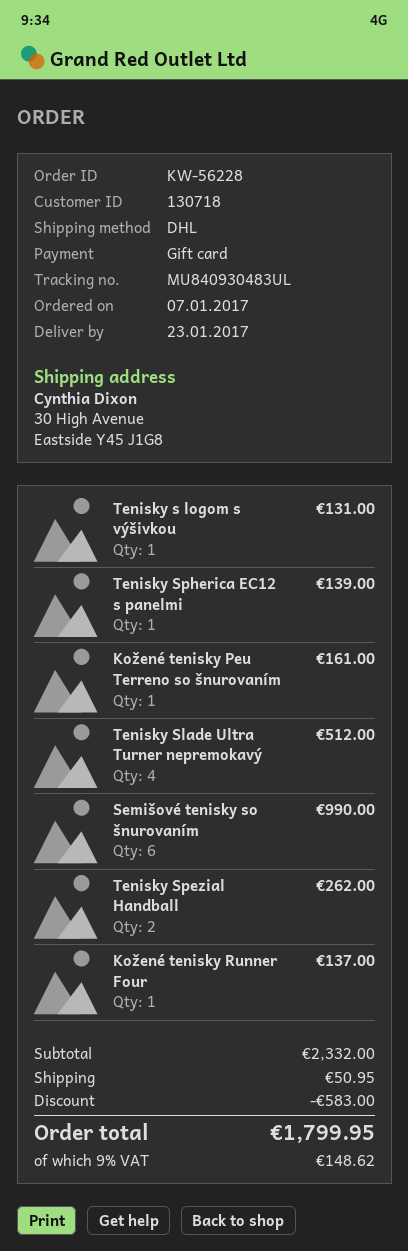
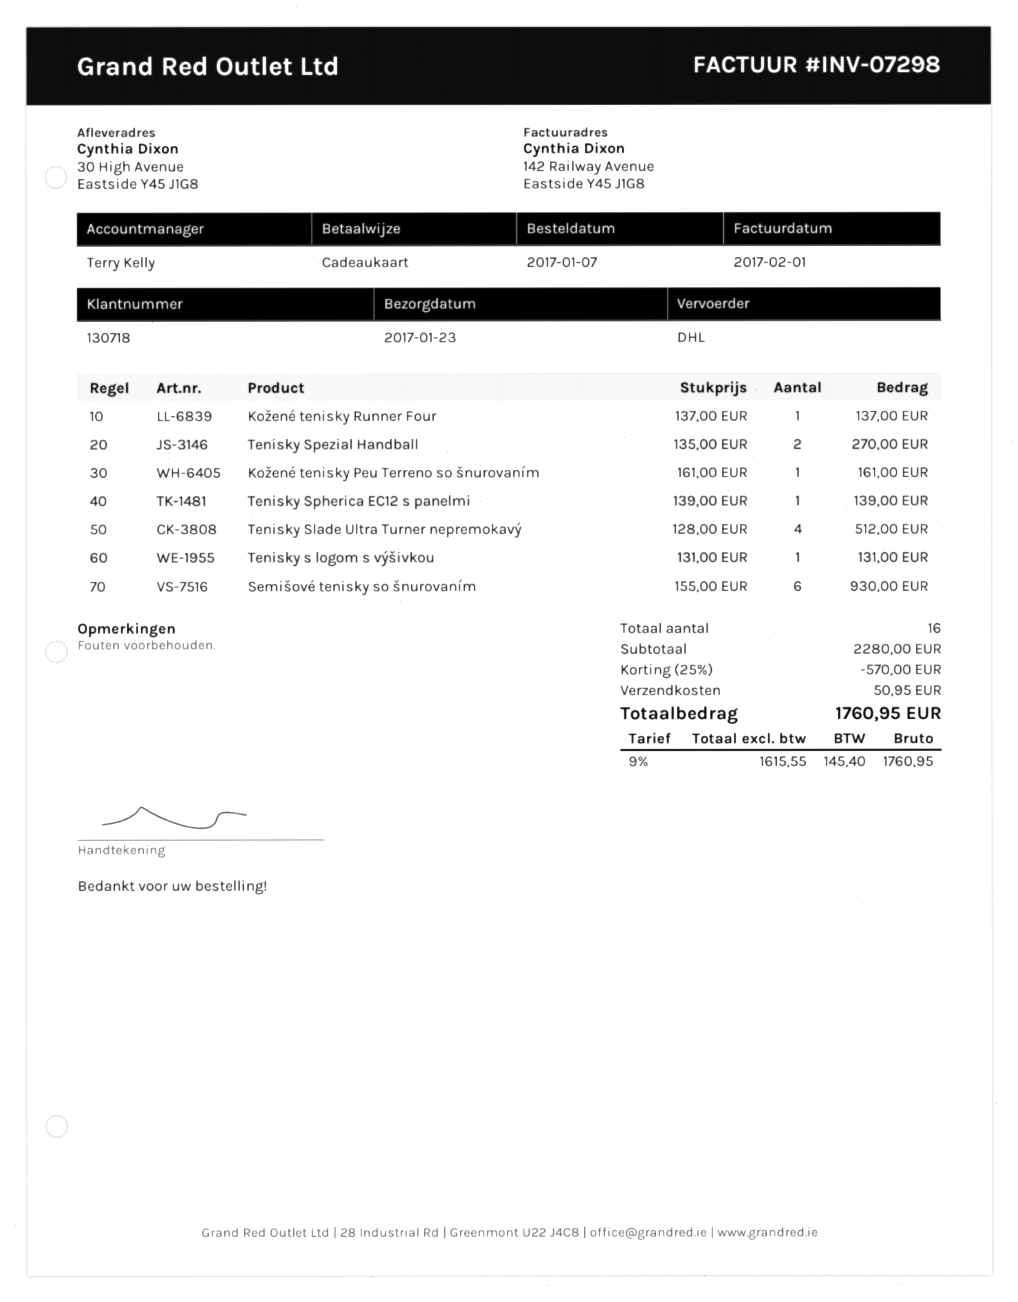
Semišové tenisky so šnurovaním: 6 for 990.00 -> 6 for 930.00
Tenisky Spezial Handball: 2 for 262.00 -> 2 for 270.00
subtotal: 2332.00 -> 2280.00
discount: 583.00 -> 570.00
tax: 9% = 148.62 -> 9% = 145.40
total: 1799.95 -> 1760.95

